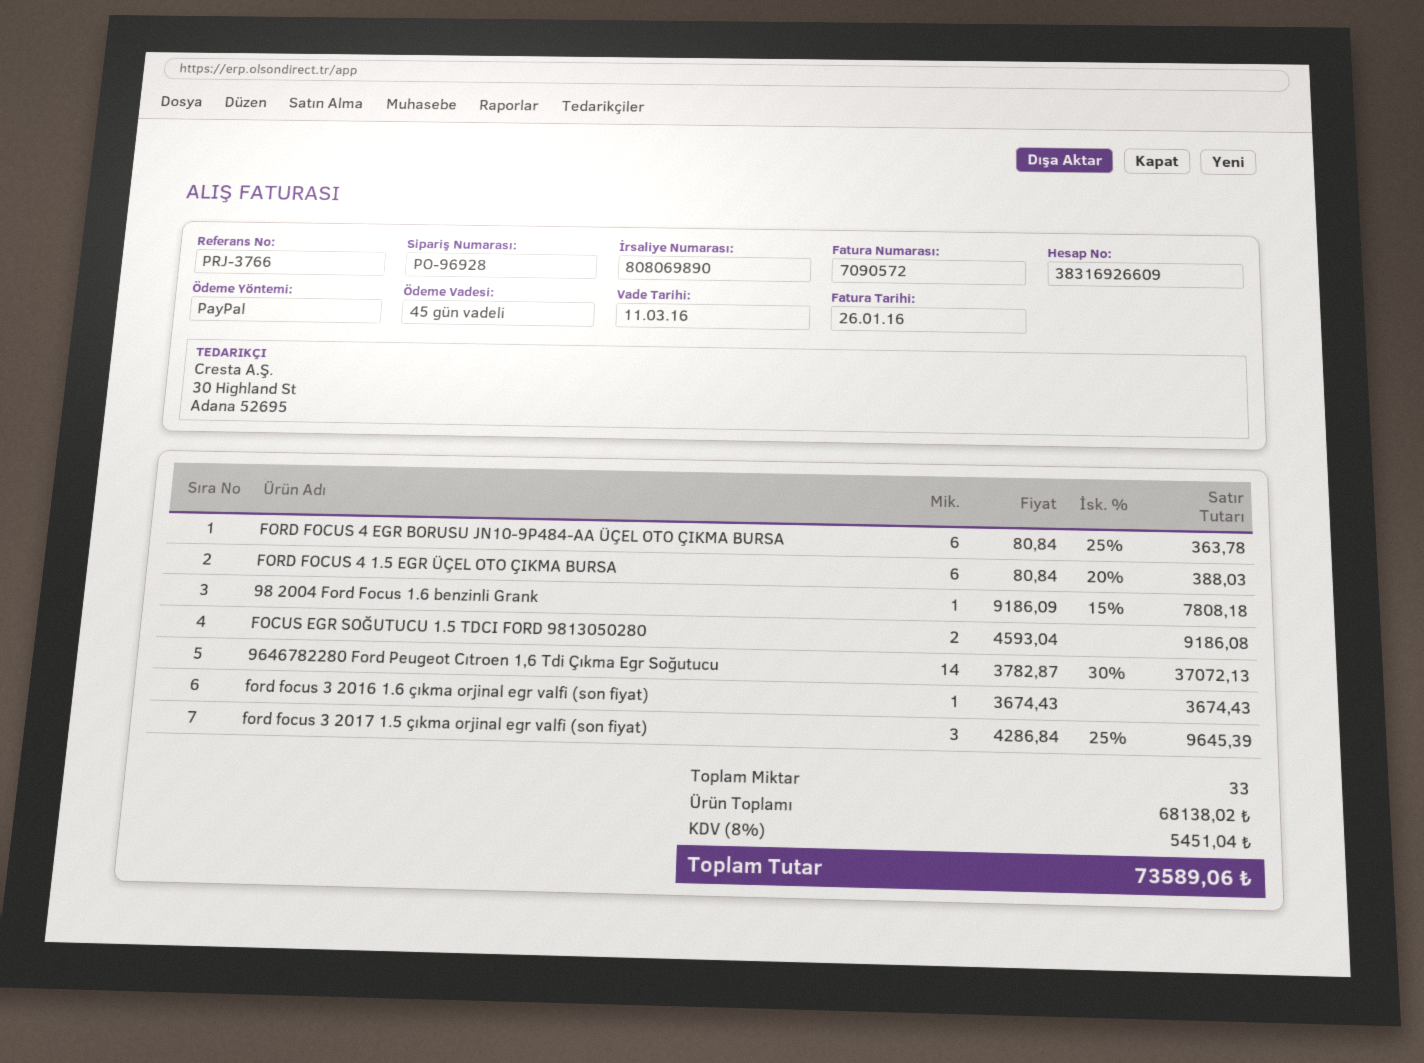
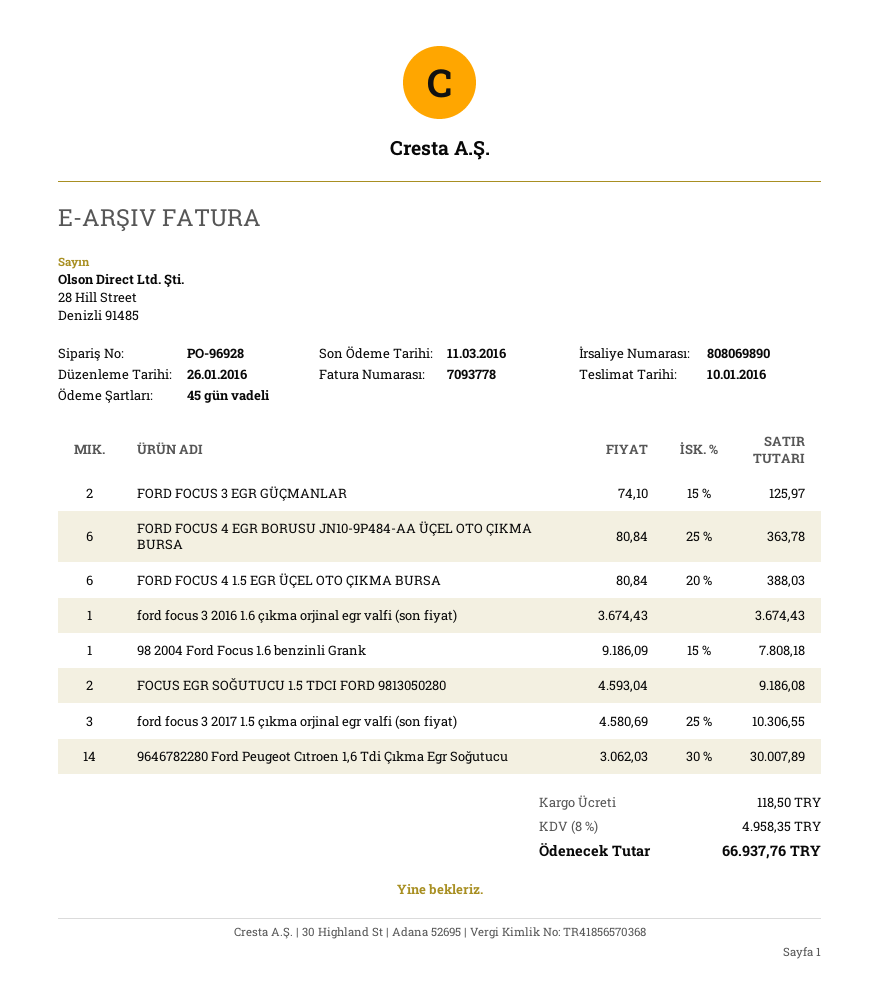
invoice number: 7090572 -> 7093778
9646782280 Ford Peugeot Cıtroen 1,6 Tdi Çıkma Egr Soğutucu: 14 x 3782.87 - 30% = 37072.13 -> 14 x 3062.03 - 30% = 30007.89
ford focus 3 2017 1.5 çıkma orjinal egr valfi (son fiyat): 3 x 4286.84 - 25% = 9645.39 -> 3 x 4580.69 - 25% = 10306.55
FORD FOCUS 3 EGR GÜÇMANLAR: none -> 2 x 74.10 - 15% = 125.97
shipping: none -> 118.50
tax: 8% = 5451.04 -> 8% = 4958.35
total: 73589.06 -> 66937.76

